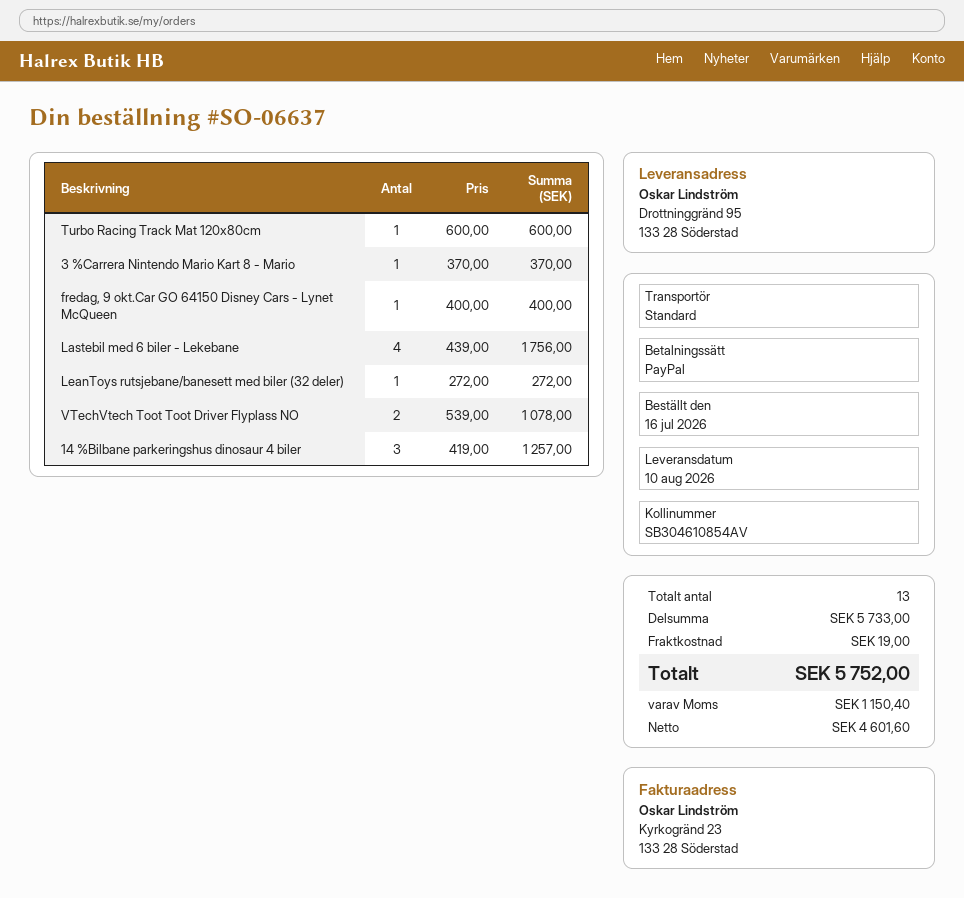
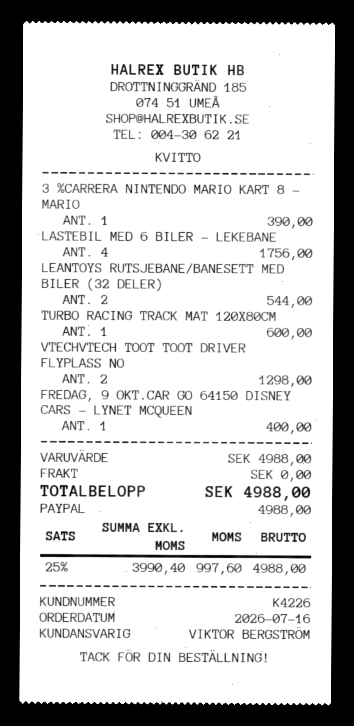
3 %Carrera Nintendo Mario Kart 8 - Mario: 1 for 370.00 -> 1 for 390.00
LeanToys rutsjebane/banesett med biler (32 deler): 1 for 272.00 -> 2 for 544.00
VTechVtech Toot Toot Driver Flyplass NO: 2 for 1078.00 -> 2 for 1298.00
14 %Bilbane parkeringshus dinosaur 4 biler: 3 for 1257.00 -> none
subtotal: 5733.00 -> 4988.00
shipping: 19.00 -> 0.00
net: 4601.60 -> 3990.40
tax: 1150.40 -> 997.60
total: 5752.00 -> 4988.00

